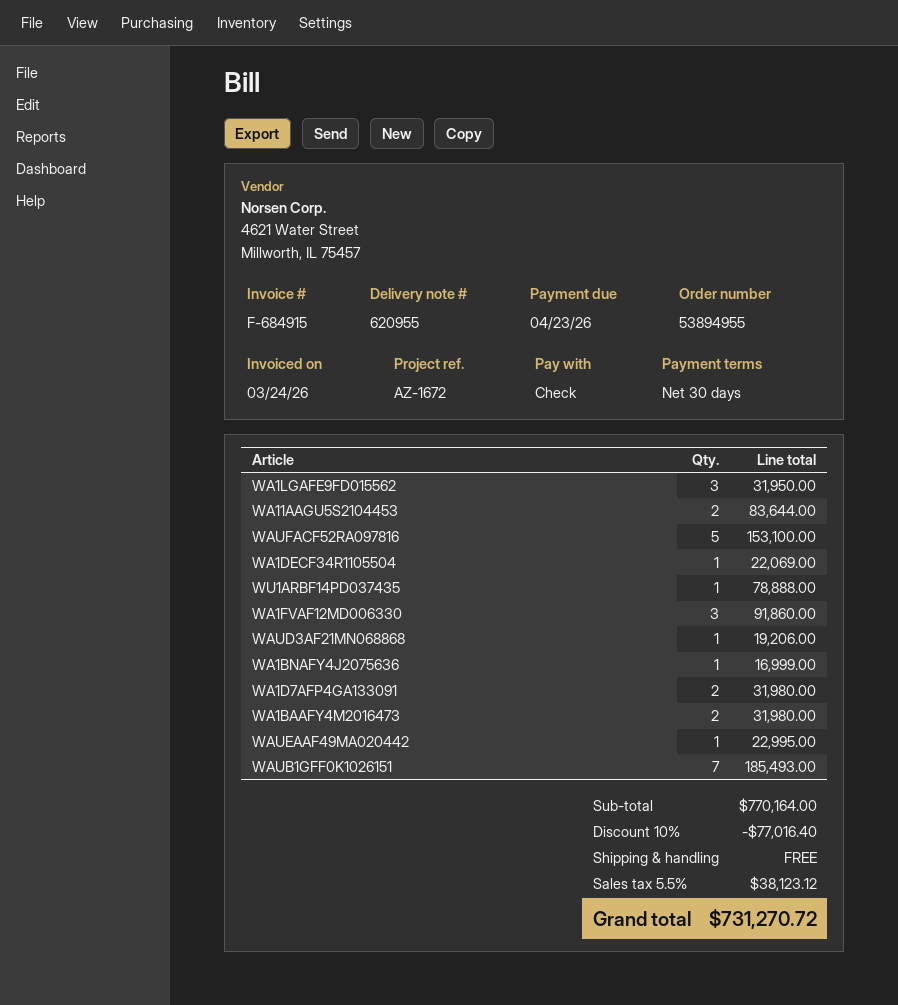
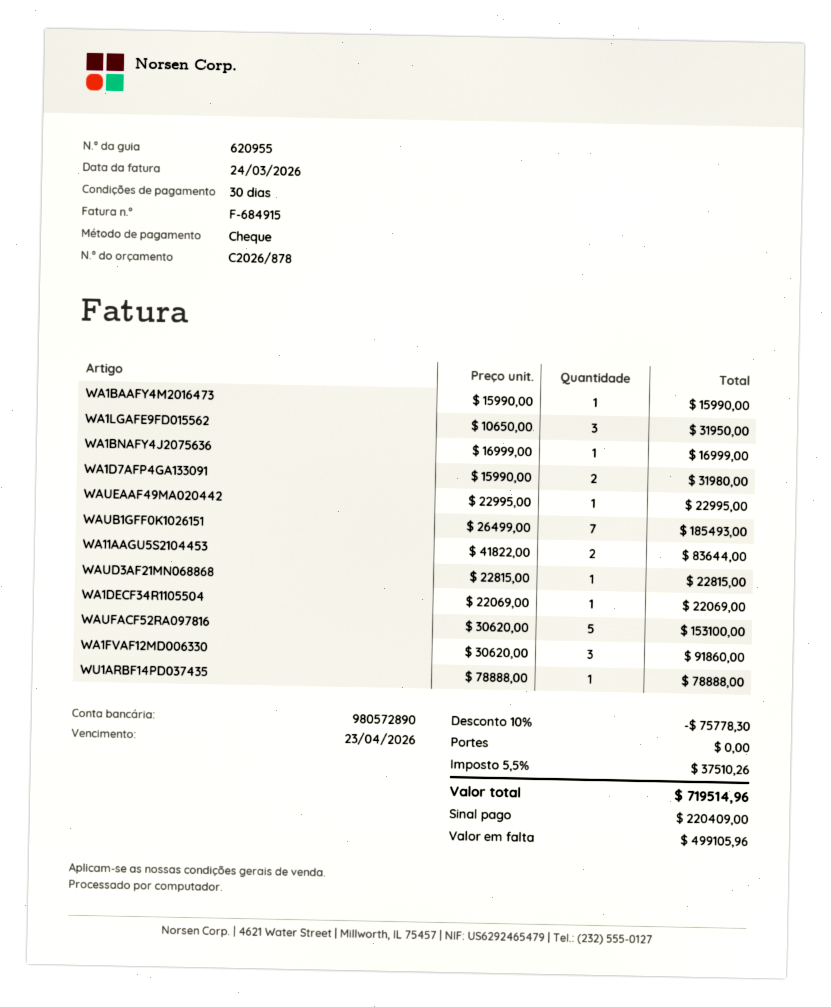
WAUD3AF21MN068868: 1 for 19206.00 -> 1 for 22815.00
WA1BAAFY4M2016473: 2 for 31980.00 -> 1 for 15990.00
discount: 10% = 77016.40 -> 10% = 75778.30
tax: 5.5% = 38123.12 -> 5.5% = 37510.26
total: 731270.72 -> 719514.96

